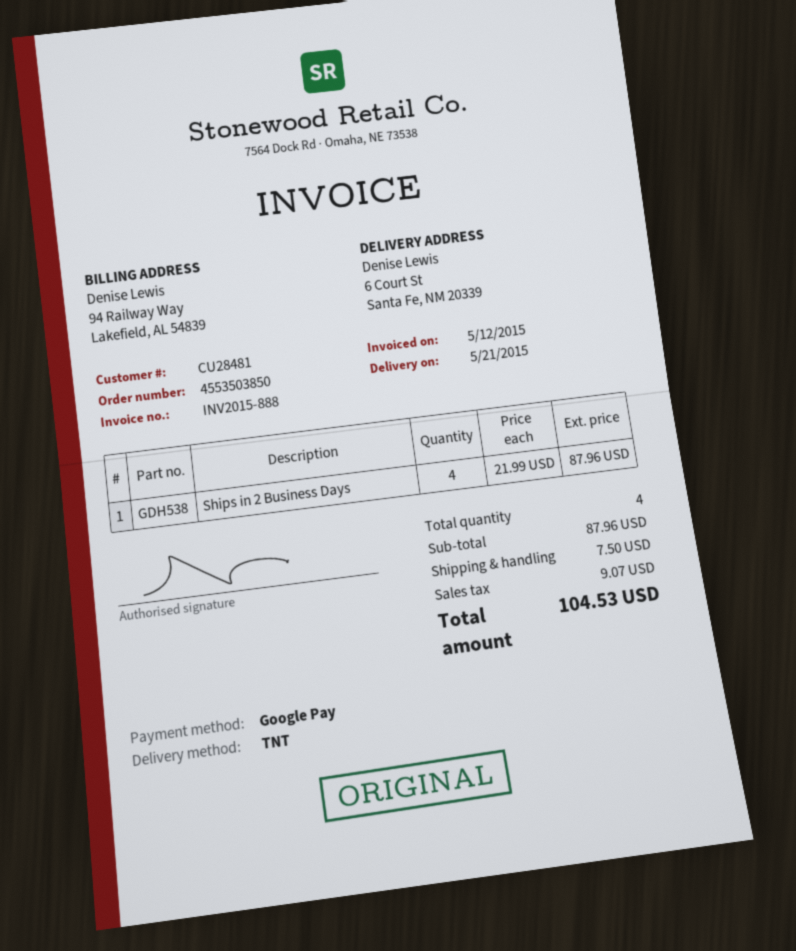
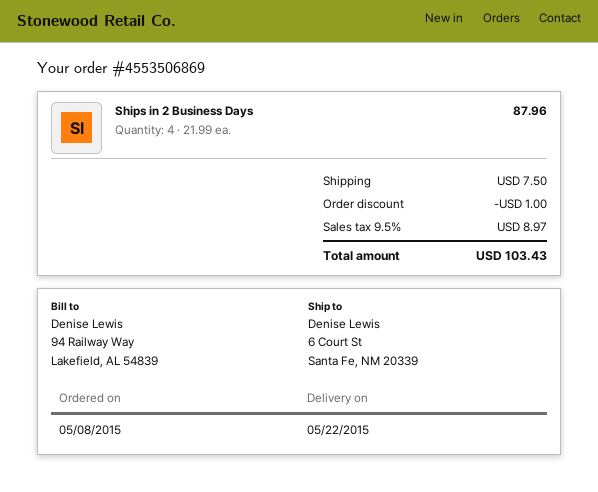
order number: 4553503850 -> 4553506869
delivery date: 2015-05-21 -> 2015-05-22
discount: none -> 1.00
tax: 9.07 -> 8.97
total: 104.53 -> 103.43

